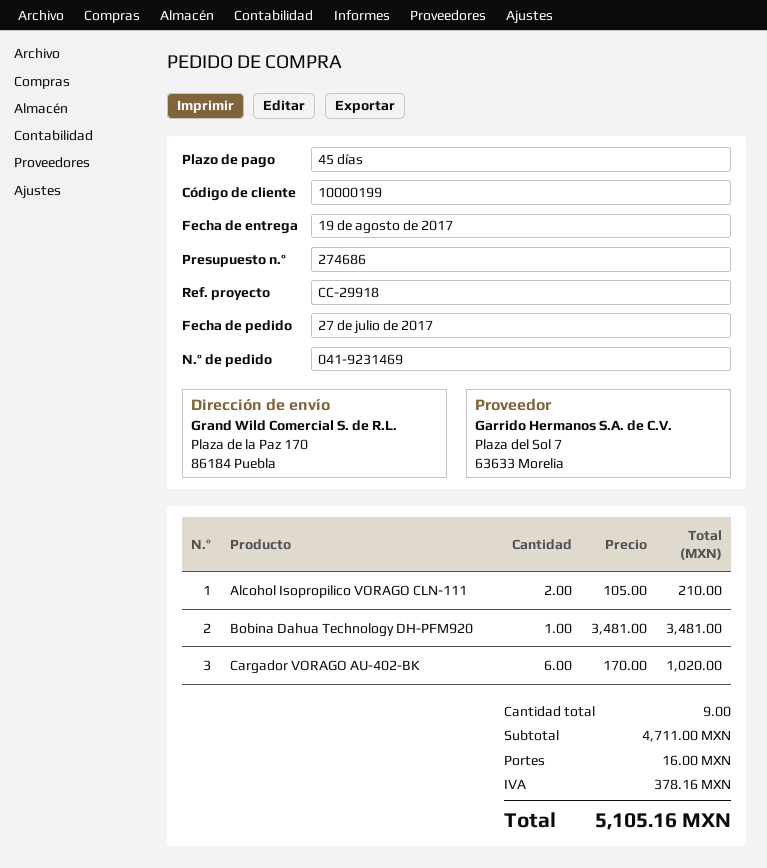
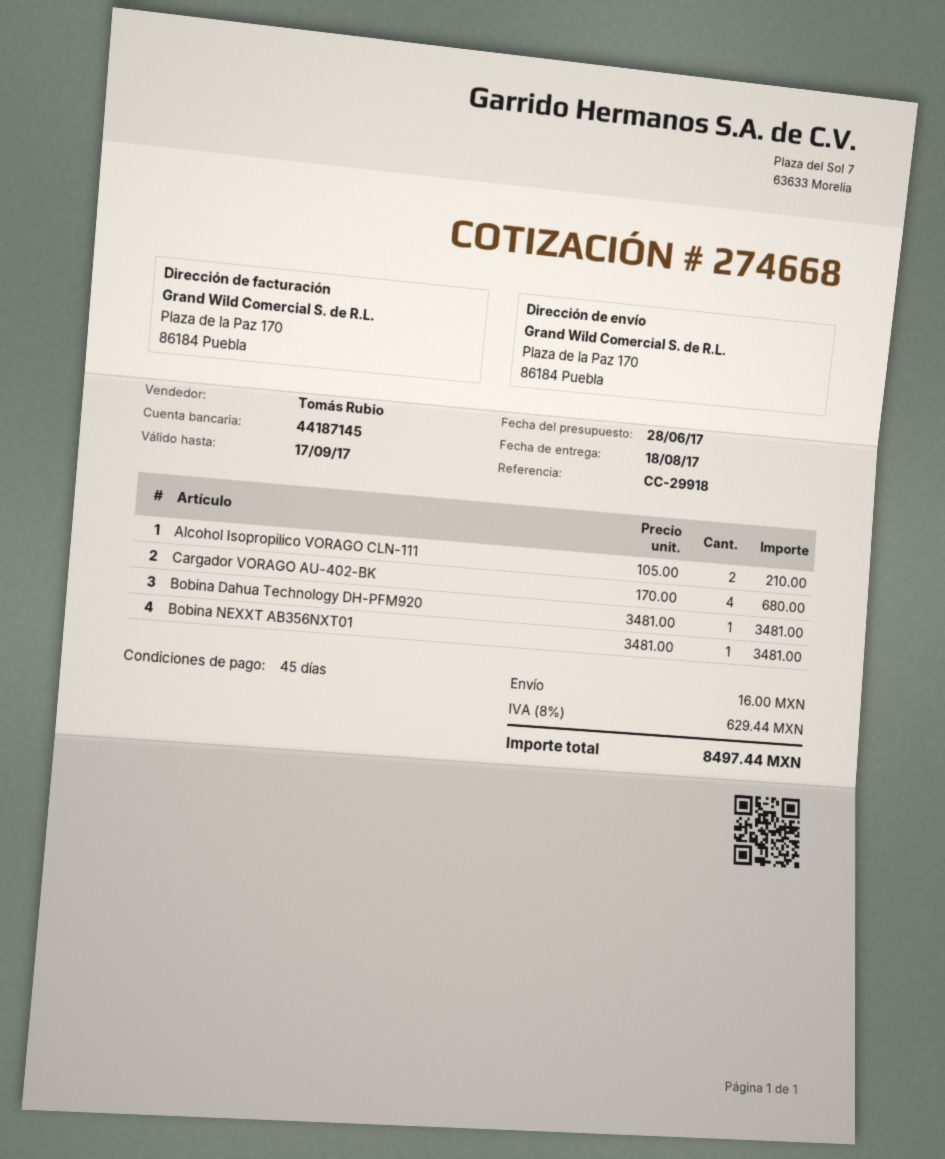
quote number: 274686 -> 274668
delivery date: 2017-08-19 -> 2017-08-18
Cargador VORAGO AU-402-BK: 6 x 170.00 = 1020.00 -> 4 x 170.00 = 680.00
Bobina NEXXT AB356NXT01: none -> 1 x 3481.00 = 3481.00
tax: 378.16 -> 629.44
total: 5105.16 -> 8497.44

